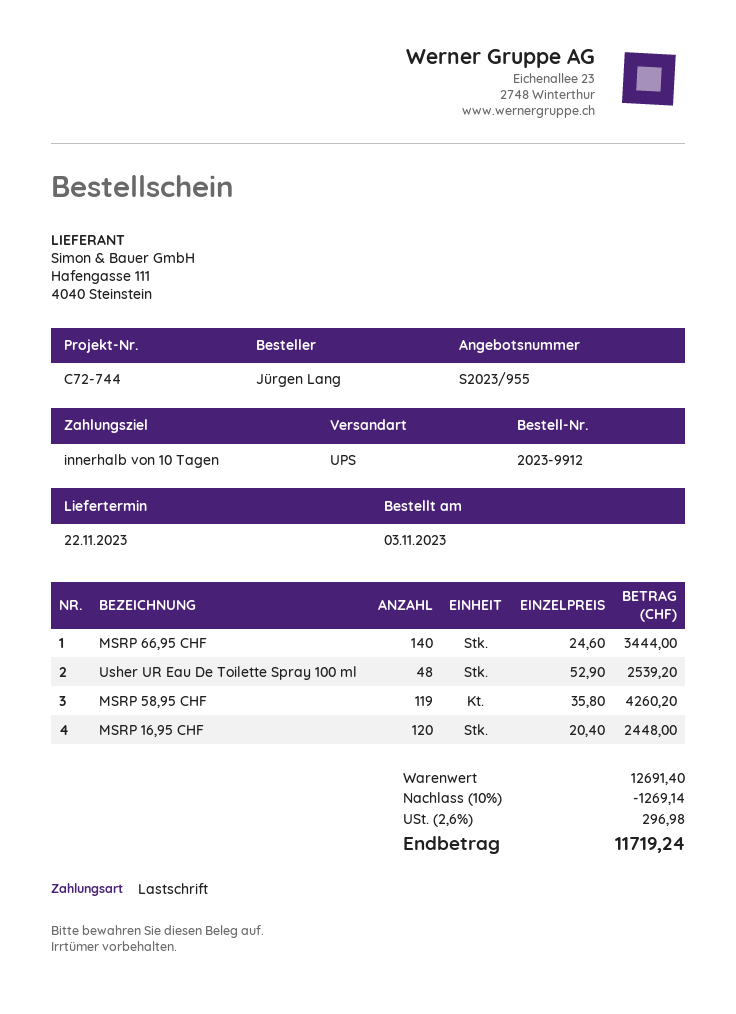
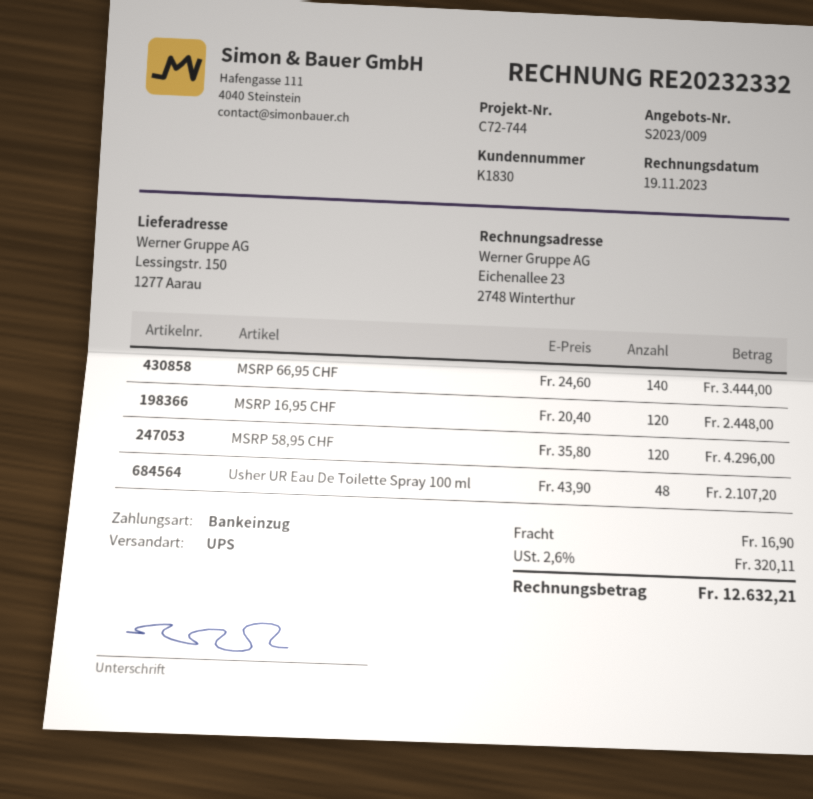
quote number: S2023/955 -> S2023/009
Usher UR Eau De Toilette Spray 100 ml: 48 x 52.90 = 2539.20 -> 48 x 43.90 = 2107.20
MSRP 58,95 CHF: 119 x 35.80 = 4260.20 -> 120 x 35.80 = 4296.00
discount: 10% = 1269.14 -> none
shipping: none -> 16.90
tax: 2.6% = 296.98 -> 2.6% = 320.11
total: 11719.24 -> 12632.21

